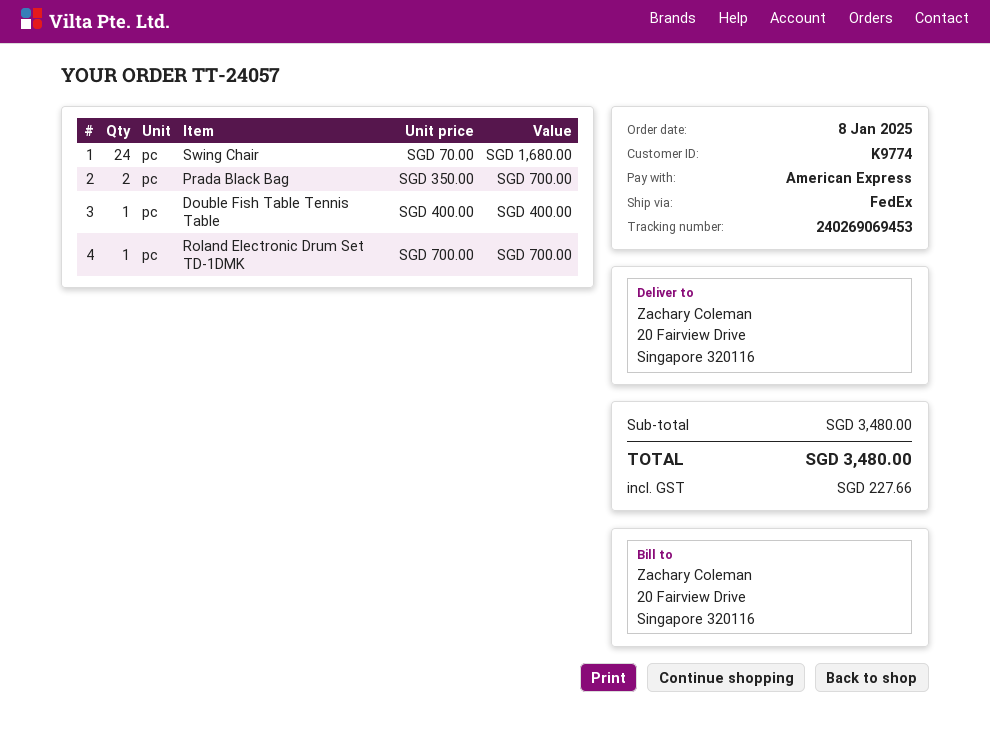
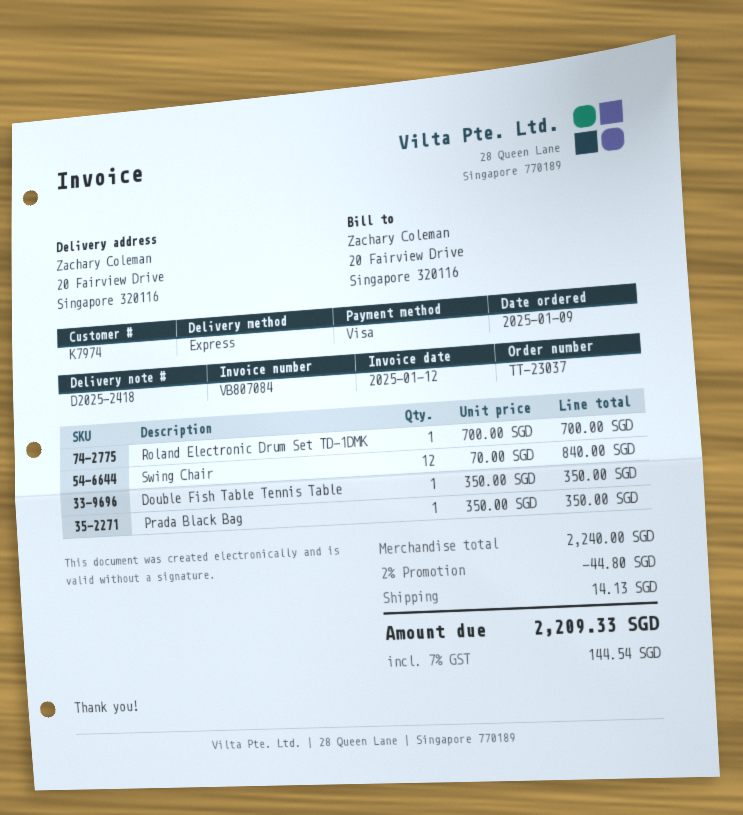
order number: TT-24057 -> TT-23037
order date: 2025-01-08 -> 2025-01-09
customer number: K9774 -> K7974
payment method: American Express -> Visa
shipping method: FedEx -> express
Swing Chair: 24 x 70.00 = 1680.00 -> 12 x 70.00 = 840.00
Prada Black Bag: 2 x 350.00 = 700.00 -> 1 x 350.00 = 350.00
Double Fish Table Tennis Table: 1 x 400.00 = 400.00 -> 1 x 350.00 = 350.00
subtotal: 3480.00 -> 2240.00
discount: none -> 2% = 44.80
shipping: none -> 14.13
tax: 227.66 -> 144.54
total: 3480.00 -> 2209.33

